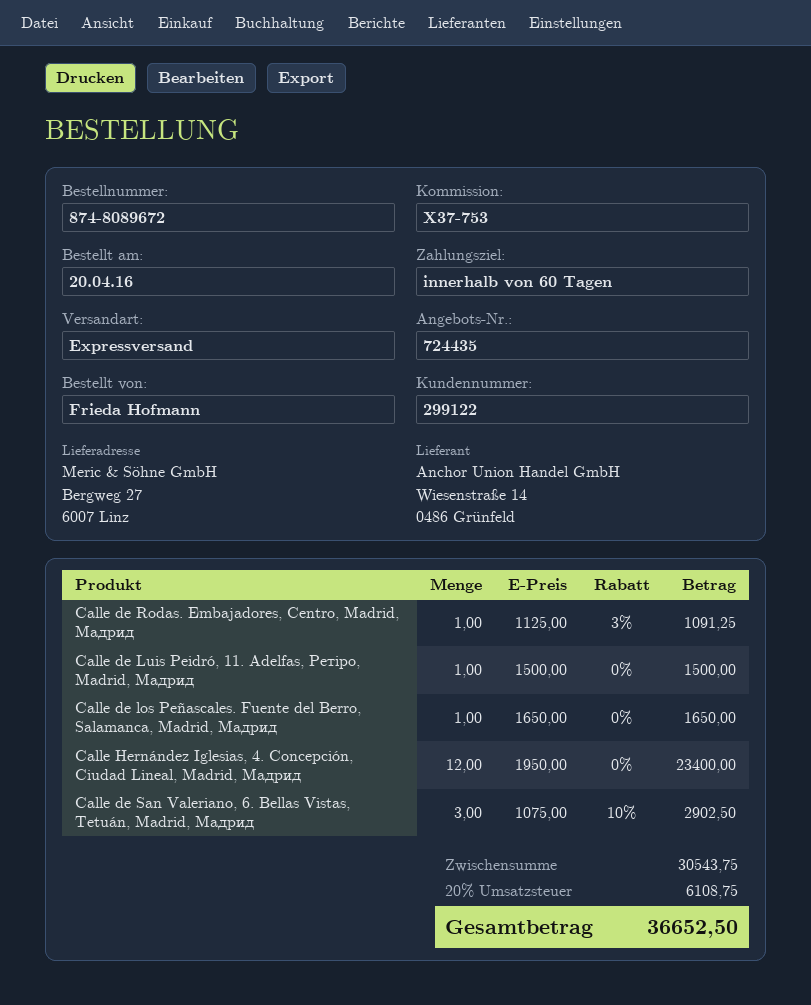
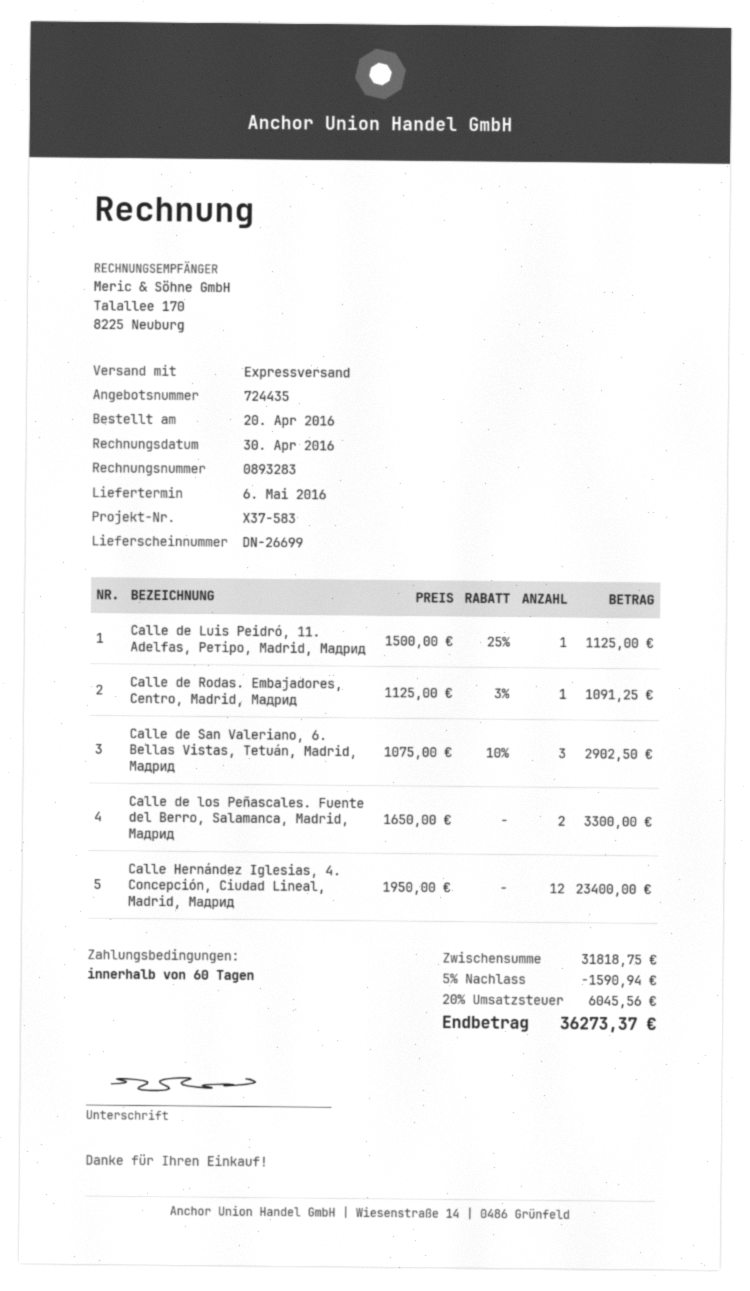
reference: X37-753 -> X37-583
Calle de Luis Peidró, 11. Adelfas, Ретіро, Madrid, Мадрид: 1 x 1500.00 = 1500.00 -> 1 x 1500.00 - 25% = 1125.00
Calle de los Peñascales. Fuente del Berro, Salamanca, Madrid, Мадрид: 1 x 1650.00 = 1650.00 -> 2 x 1650.00 = 3300.00
subtotal: 30543.75 -> 31818.75
discount: none -> 5% = 1590.94
tax: 20% = 6108.75 -> 20% = 6045.56
total: 36652.50 -> 36273.37

